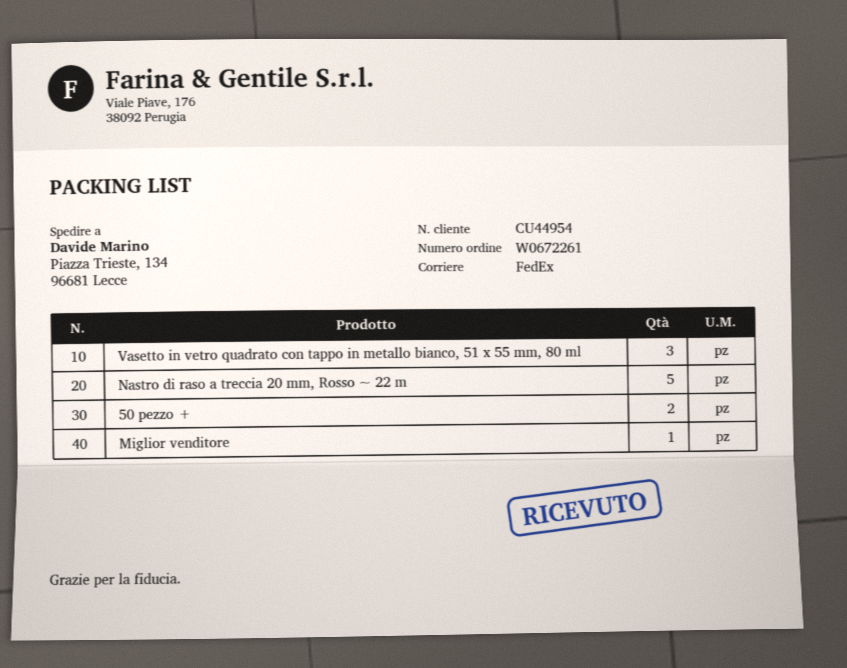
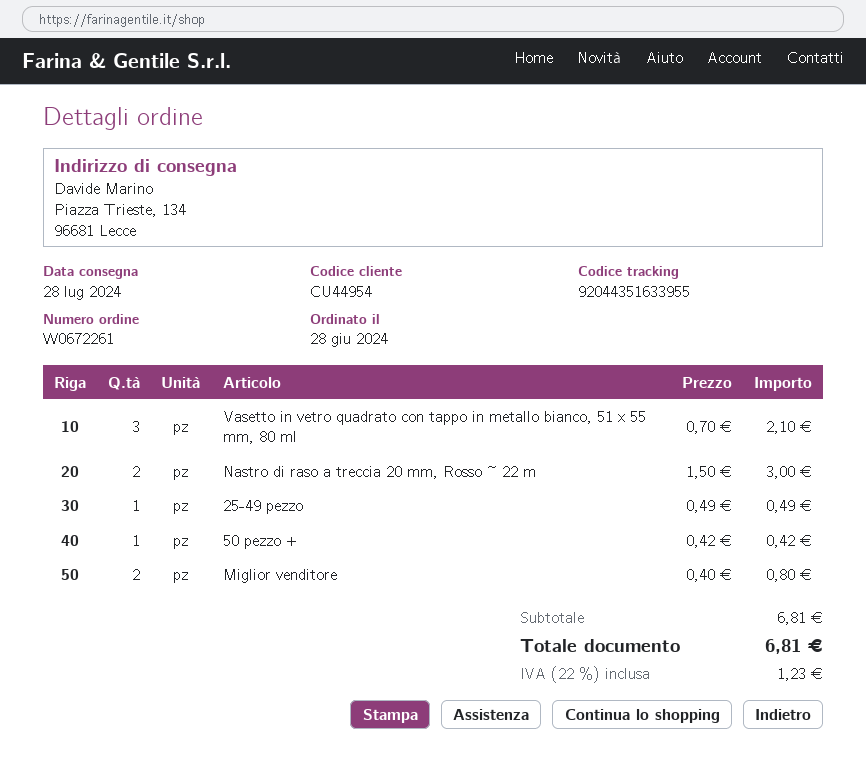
Nastro di raso a treccia 20 mm, Rosso ~ 22 m: 5 -> 2
50 pezzo +: 2 -> 1
Miglior venditore: 1 -> 2
25-49 pezzo: none -> 1

